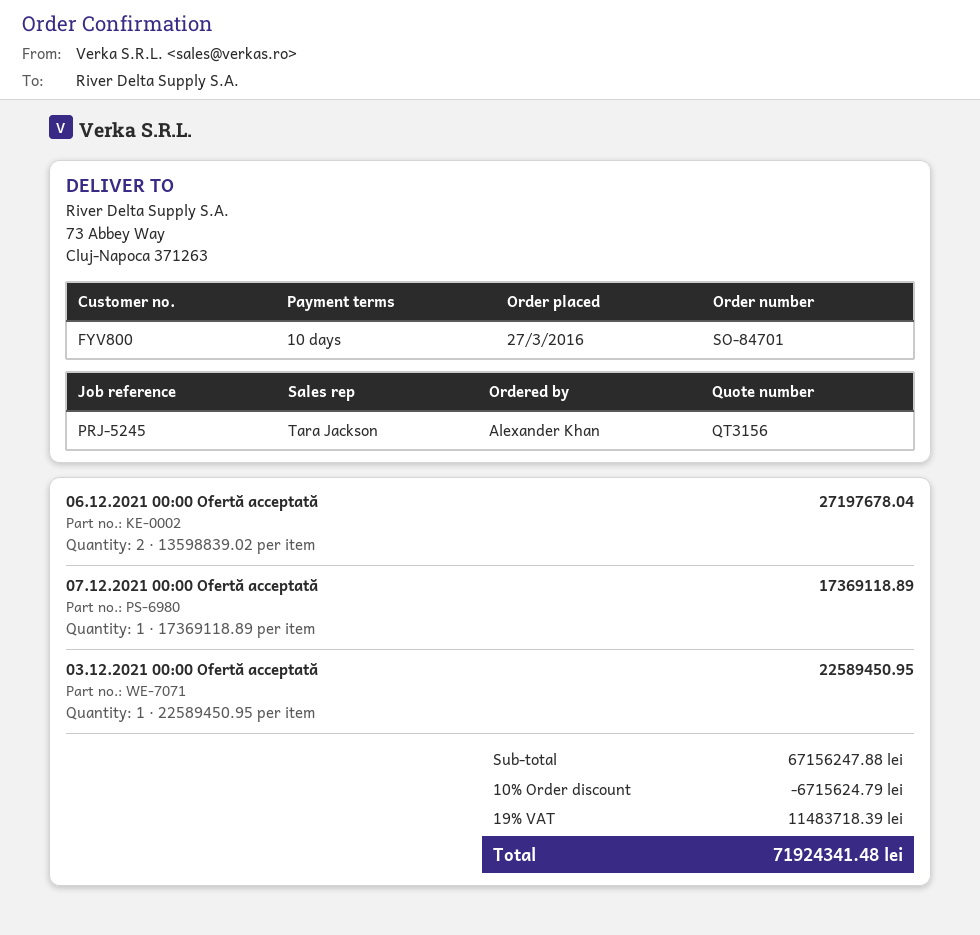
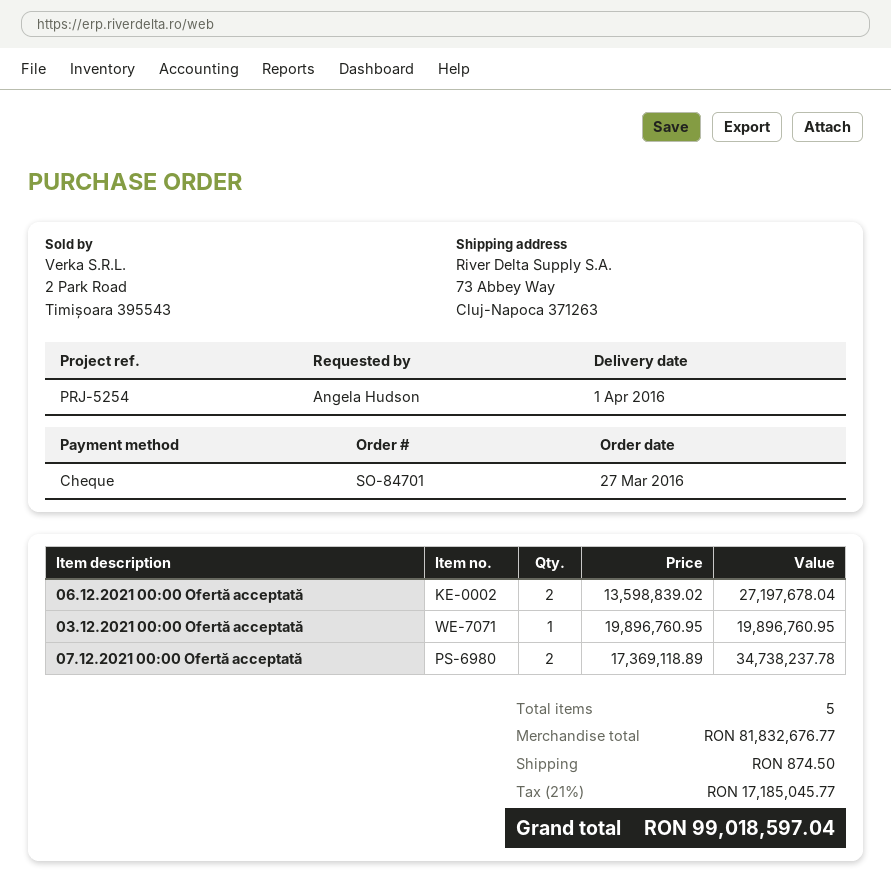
reference: PRJ-5245 -> PRJ-5254
ordered by: Alexander Khan -> Angela Hudson
07.12.2021 00:00 Ofertă acceptată: 1 x 17369118.89 = 17369118.89 -> 2 x 17369118.89 = 34738237.78
03.12.2021 00:00 Ofertă acceptată: 1 x 22589450.95 = 22589450.95 -> 1 x 19896760.95 = 19896760.95
subtotal: 67156247.88 -> 81832676.77
discount: 10% = 6715624.79 -> none
shipping: none -> 874.50
tax: 19% = 11483718.39 -> 21% = 17185045.77
total: 71924341.48 -> 99018597.04

